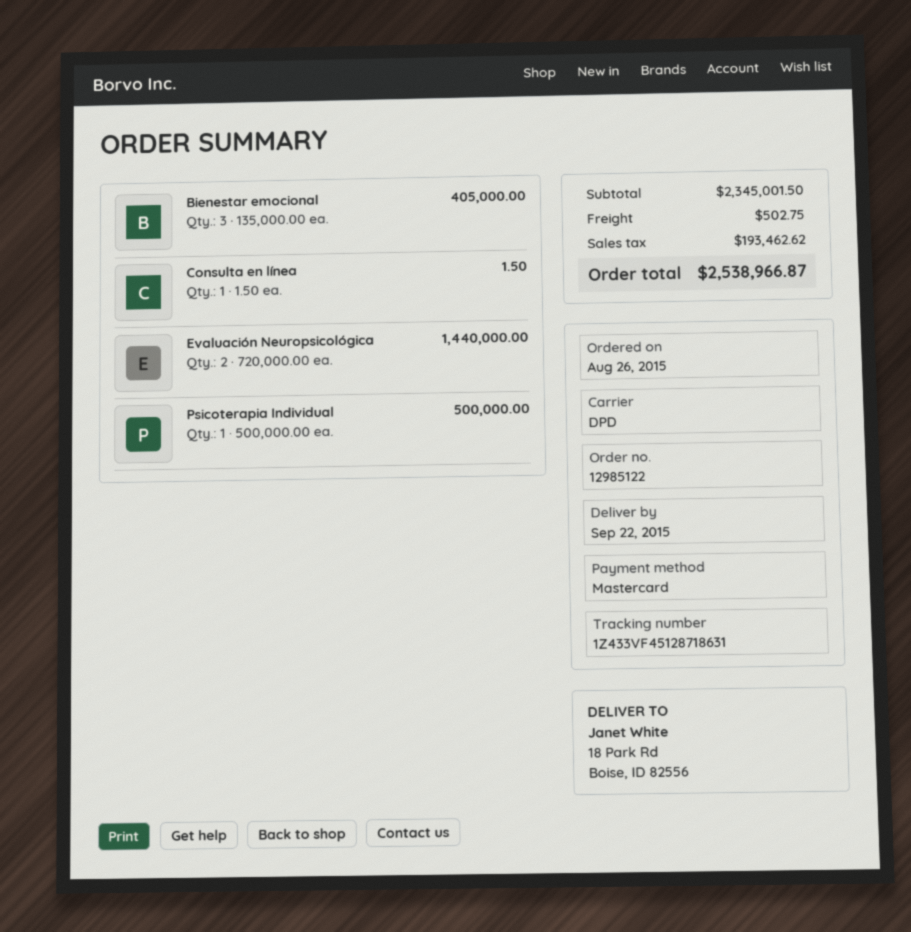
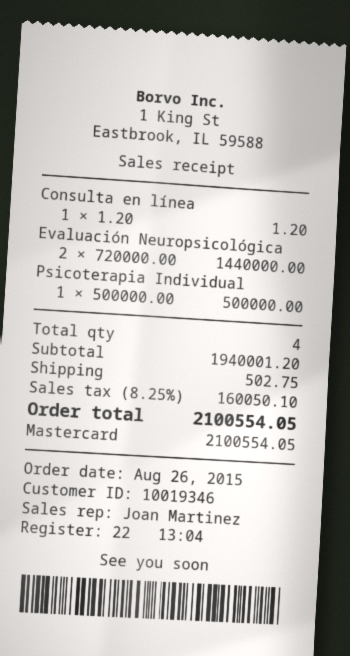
Bienestar emocional: 3 x 135000.00 = 405000.00 -> none
Consulta en línea: 1 x 1.50 = 1.50 -> 1 x 1.20 = 1.20
subtotal: 2345001.50 -> 1940001.20
tax: 193462.62 -> 160050.10
total: 2538966.87 -> 2100554.05

